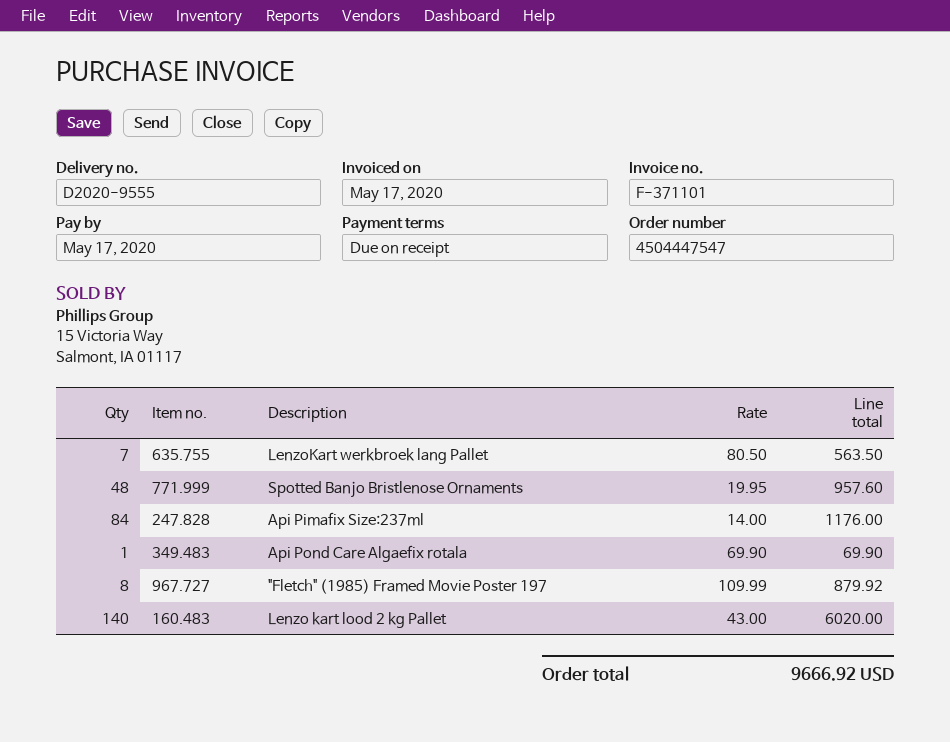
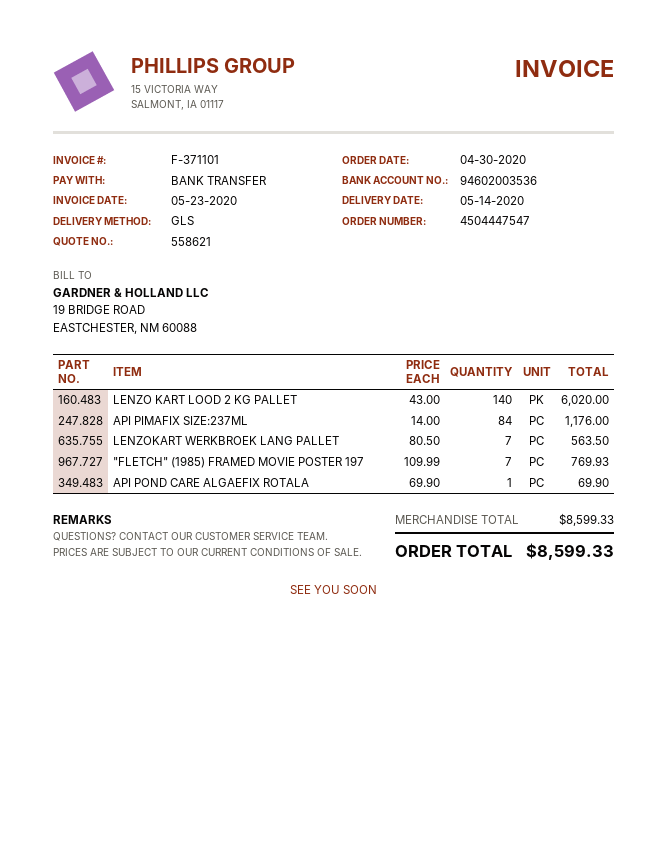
invoice date: 2020-05-17 -> 2020-05-23
Spotted Banjo Bristlenose Ornaments: 48 x 19.95 = 957.60 -> none
"Fletch" (1985) Framed Movie Poster 197: 8 x 109.99 = 879.92 -> 7 x 109.99 = 769.93
total: 9666.92 -> 8599.33

